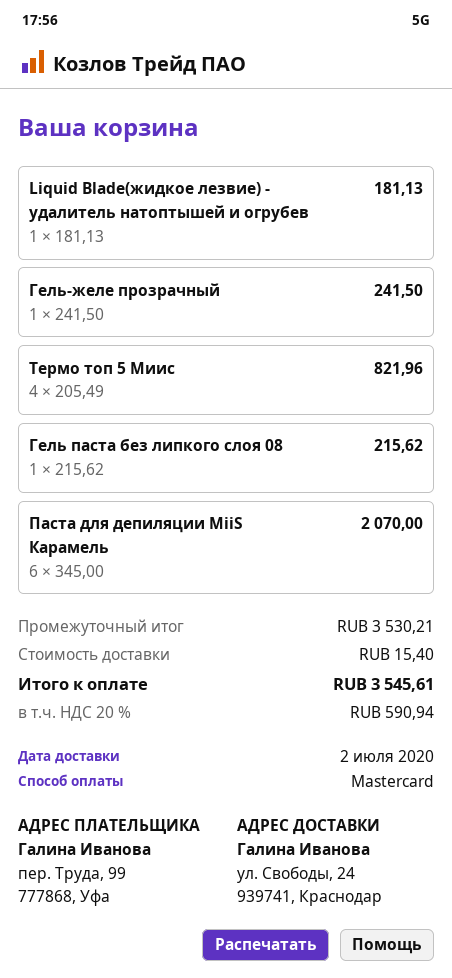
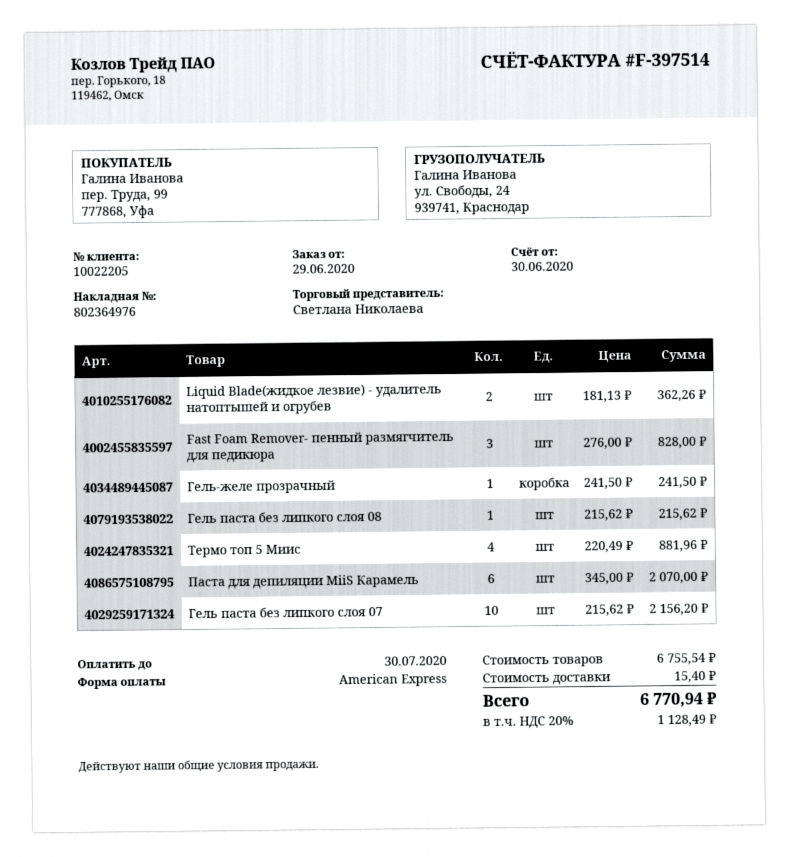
payment method: Mastercard -> American Express
Liquid Blade(жидкое лезвие) - удалитель натоптышей и огрубев: 1 x 181.13 = 181.13 -> 2 x 181.13 = 362.26
Термо топ 5 Миис: 4 x 205.49 = 821.96 -> 4 x 220.49 = 881.96
Fast Foam Remover- пенный размягчитель для педикюра: none -> 3 x 276.00 = 828.00
Гель паста без липкого слоя 07: none -> 10 x 215.62 = 2156.20
subtotal: 3530.21 -> 6755.54
tax: 20% = 590.94 -> 20% = 1128.49
total: 3545.61 -> 6770.94

